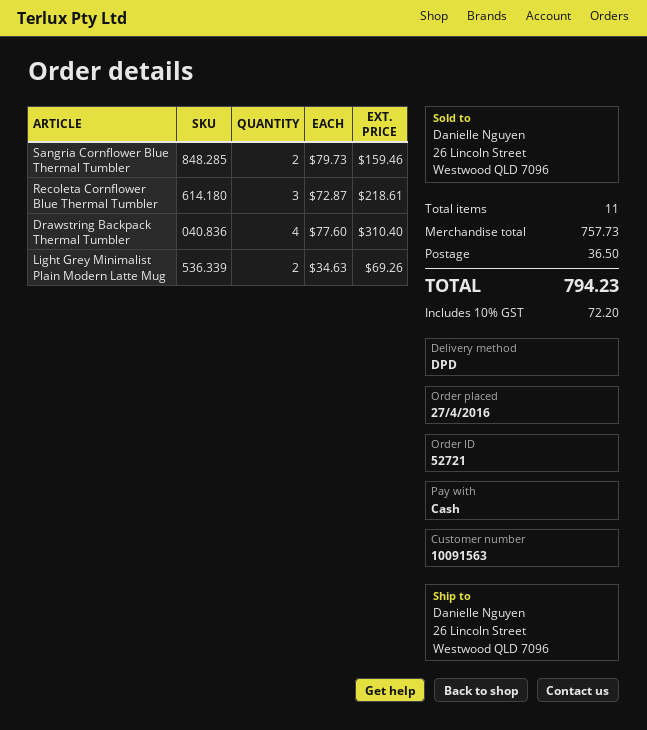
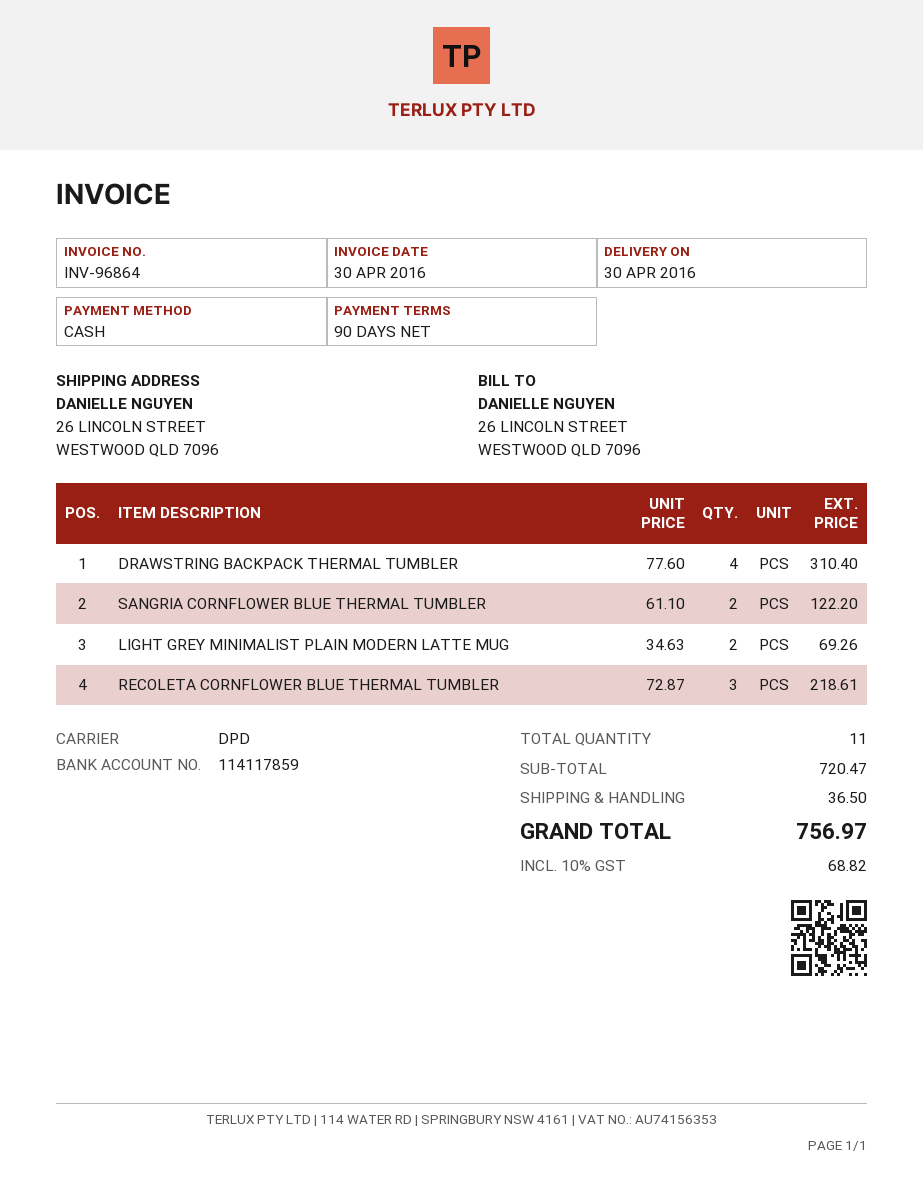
Sangria Cornflower Blue Thermal Tumbler: 2 x 79.73 = 159.46 -> 2 x 61.10 = 122.20
subtotal: 757.73 -> 720.47
tax: 10% = 72.20 -> 10% = 68.82
total: 794.23 -> 756.97

